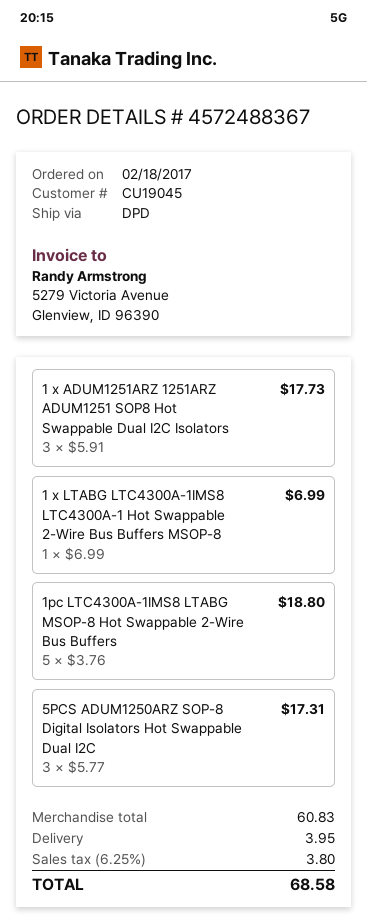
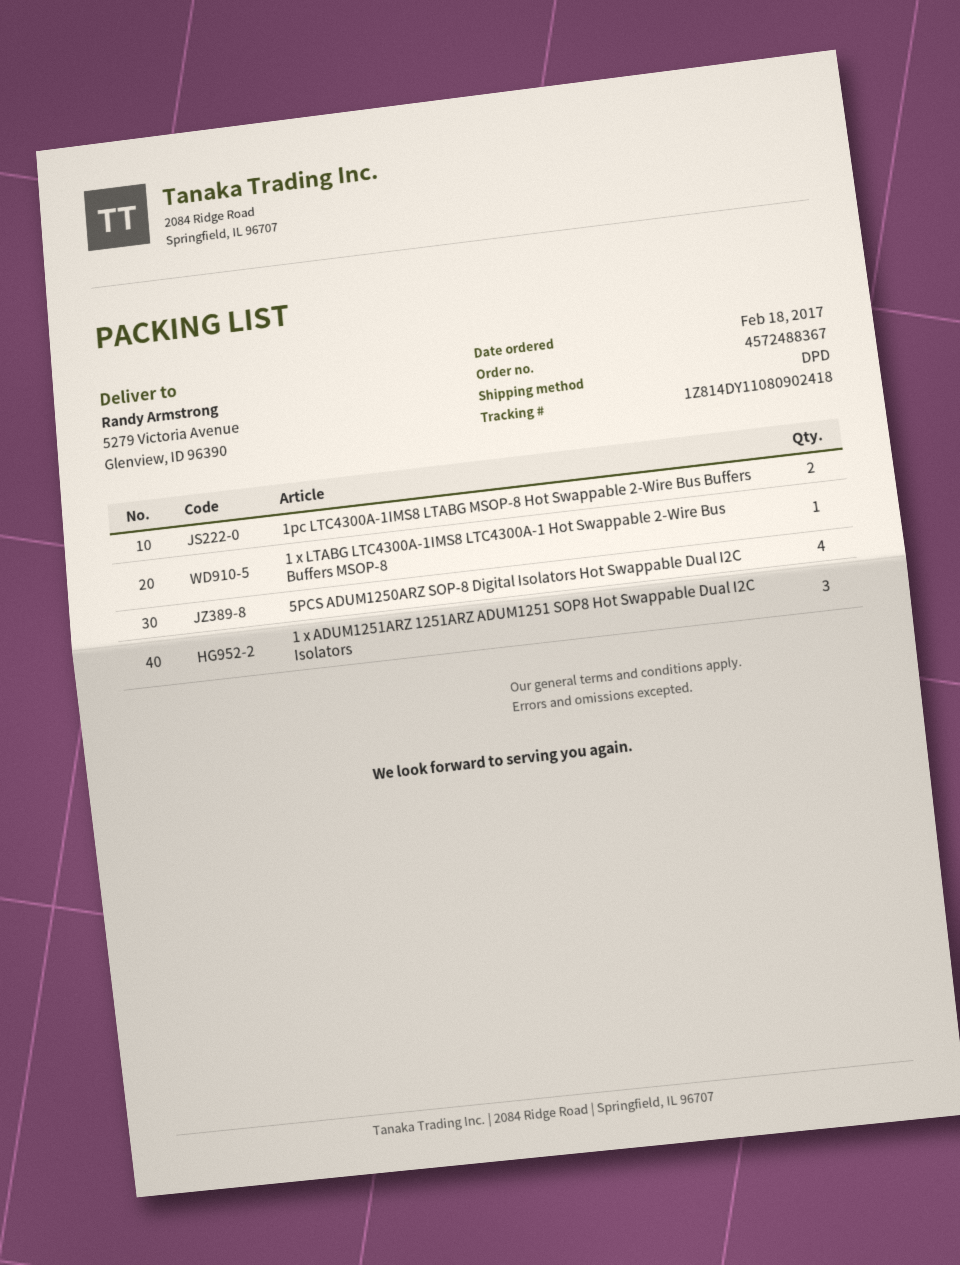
1pc LTC4300A-1IMS8 LTABG MSOP-8 Hot Swappable 2-Wire Bus Buffers: 5 -> 2
5PCS ADUM1250ARZ SOP-8 Digital Isolators Hot Swappable Dual I2C: 3 -> 4

